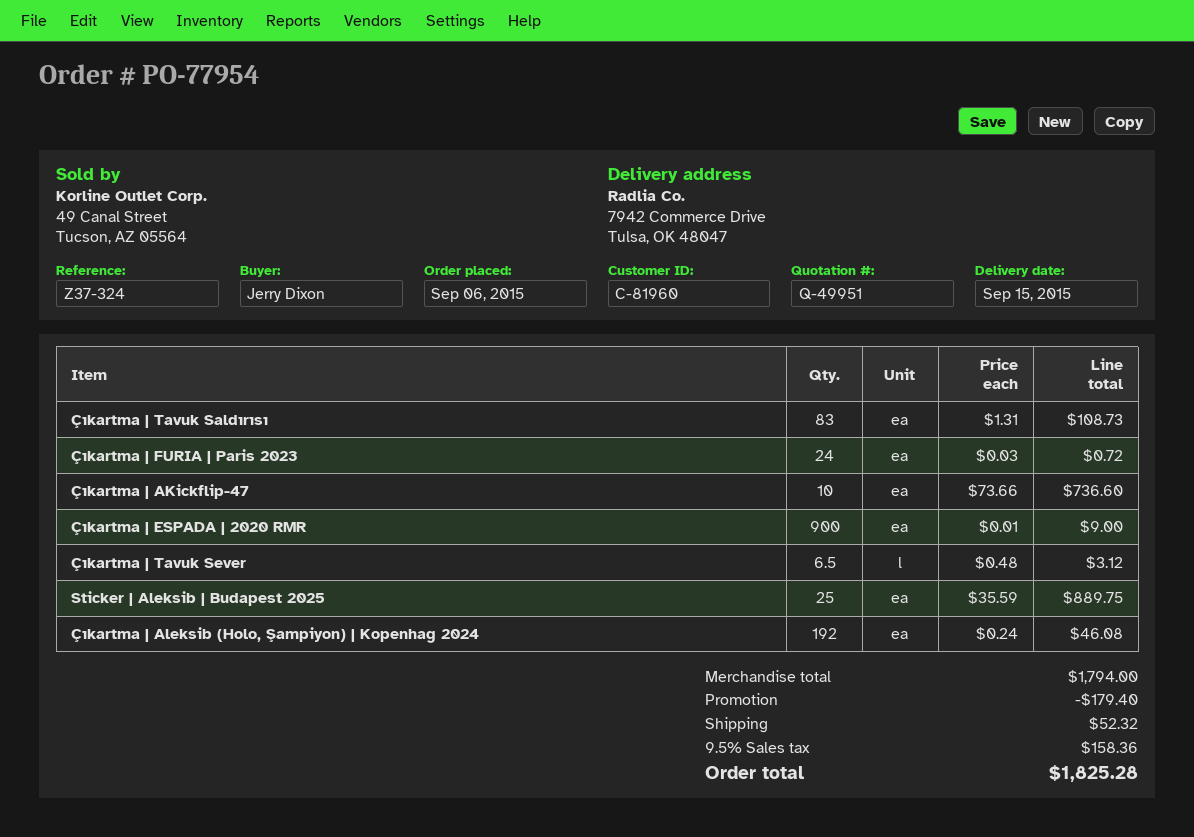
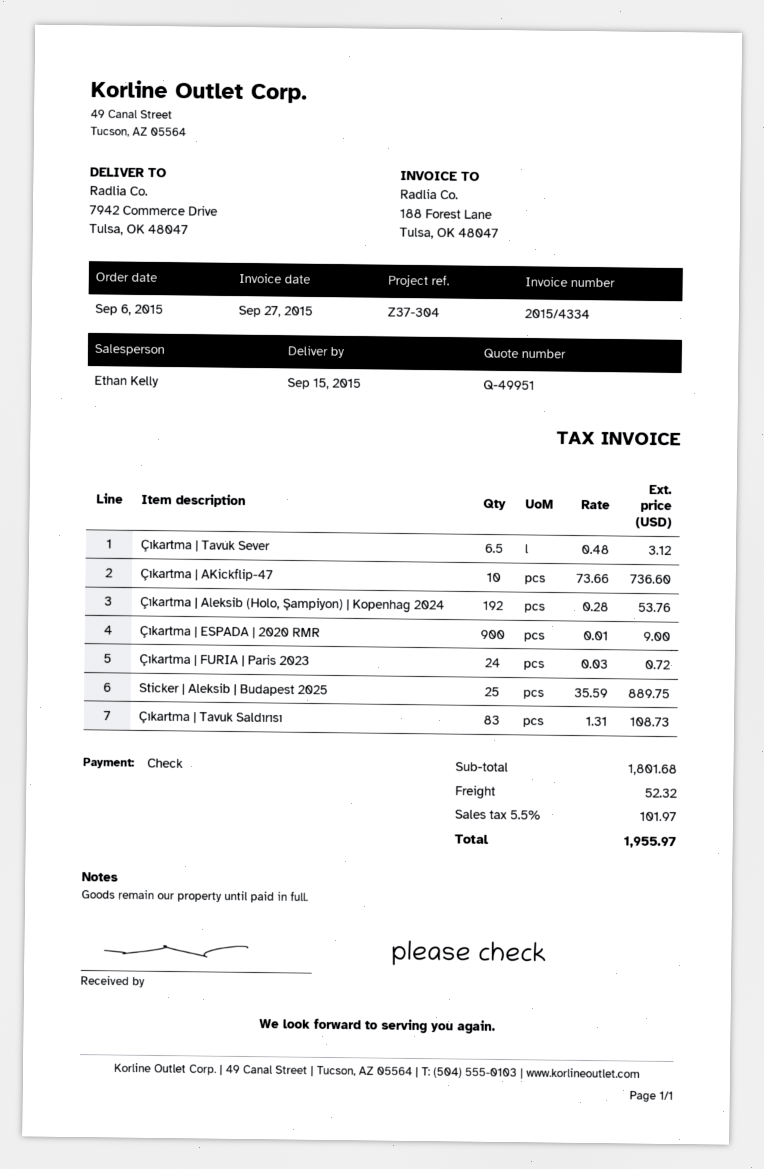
reference: Z37-324 -> Z37-304
Çıkartma | Aleksib (Holo, Şampiyon) | Kopenhag 2024: 192 x 0.24 = 46.08 -> 192 x 0.28 = 53.76
subtotal: 1794.00 -> 1801.68
discount: 179.40 -> none
tax: 9.5% = 158.36 -> 5.5% = 101.97
total: 1825.28 -> 1955.97

